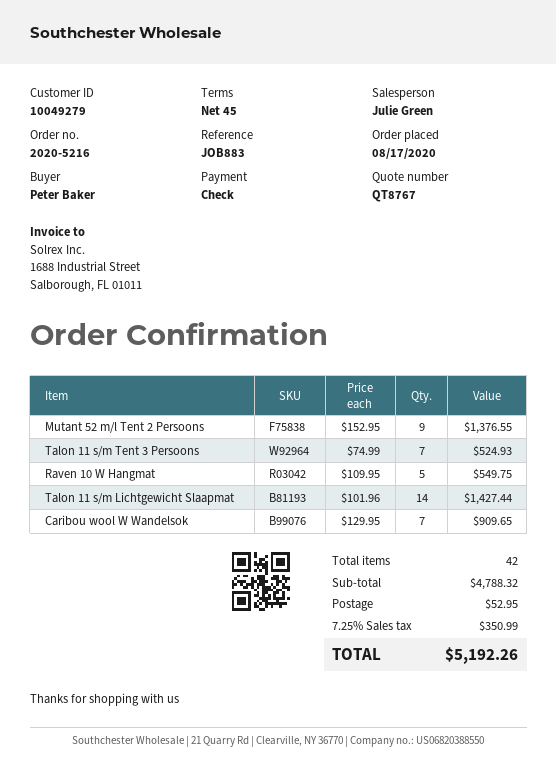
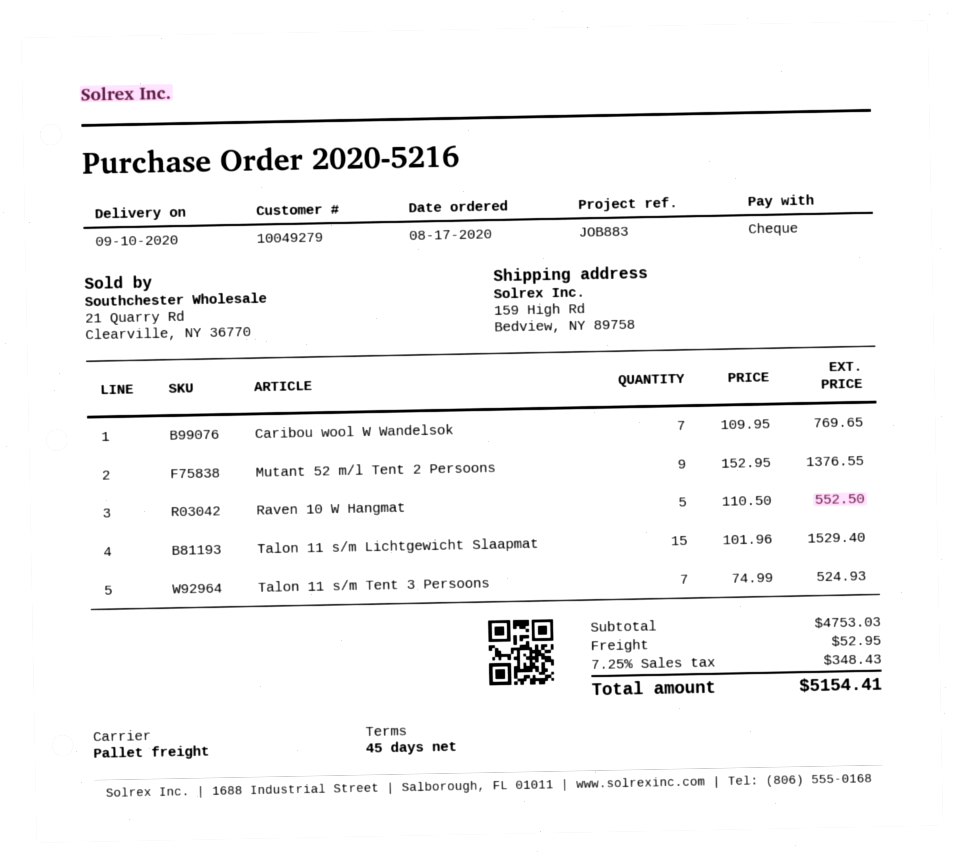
Raven 10 W Hangmat: 5 x 109.95 = 549.75 -> 5 x 110.50 = 552.50
Talon 11 s/m Lichtgewicht Slaapmat: 14 x 101.96 = 1427.44 -> 15 x 101.96 = 1529.40
Caribou wool W Wandelsok: 7 x 129.95 = 909.65 -> 7 x 109.95 = 769.65
subtotal: 4788.32 -> 4753.03
tax: 7.25% = 350.99 -> 7.25% = 348.43
total: 5192.26 -> 5154.41

